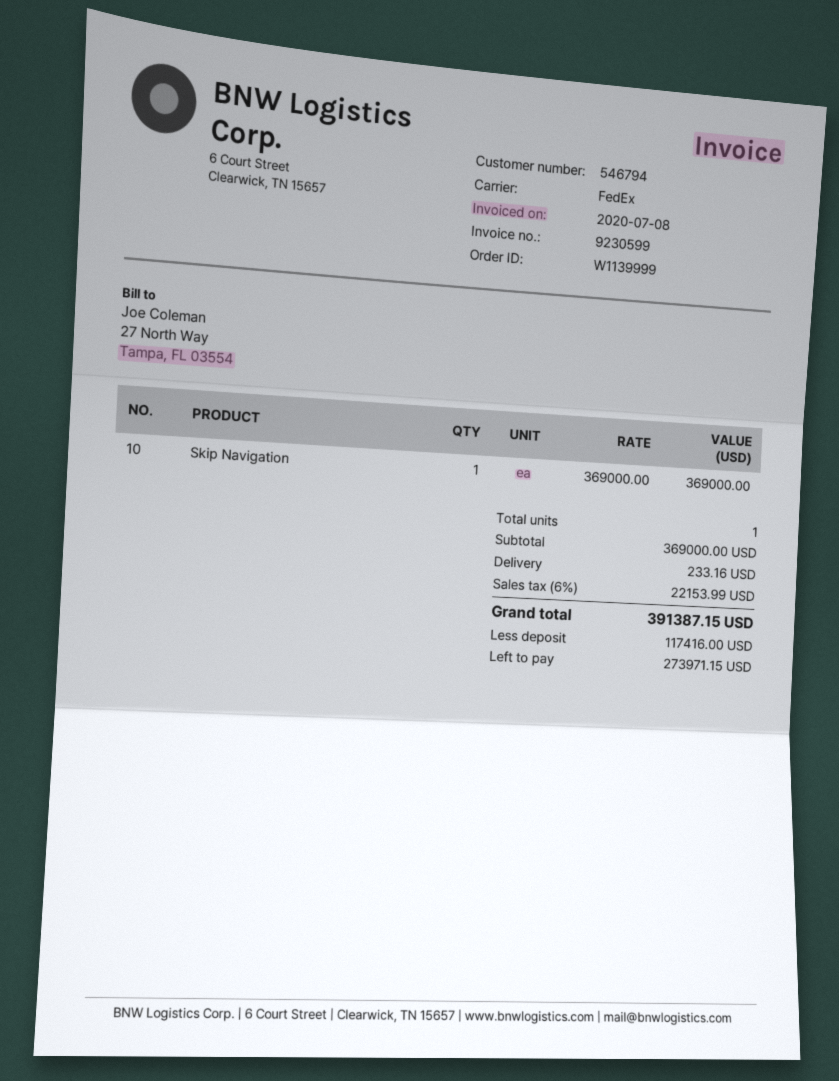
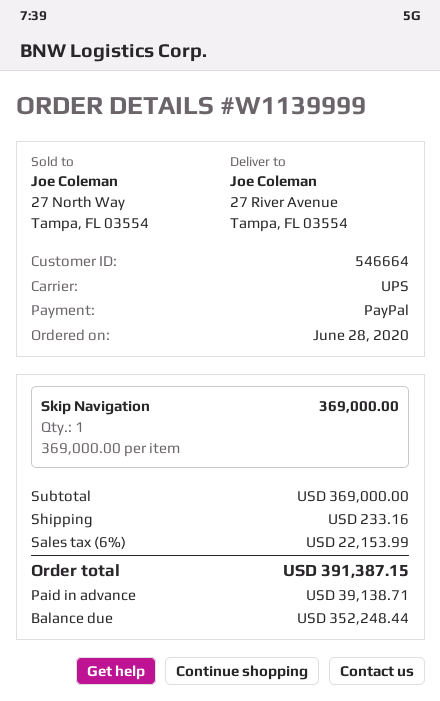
customer number: 546794 -> 546664
shipping method: FedEx -> UPS
deposit: 117416.00 -> 39138.71
balance: 273971.15 -> 352248.44

